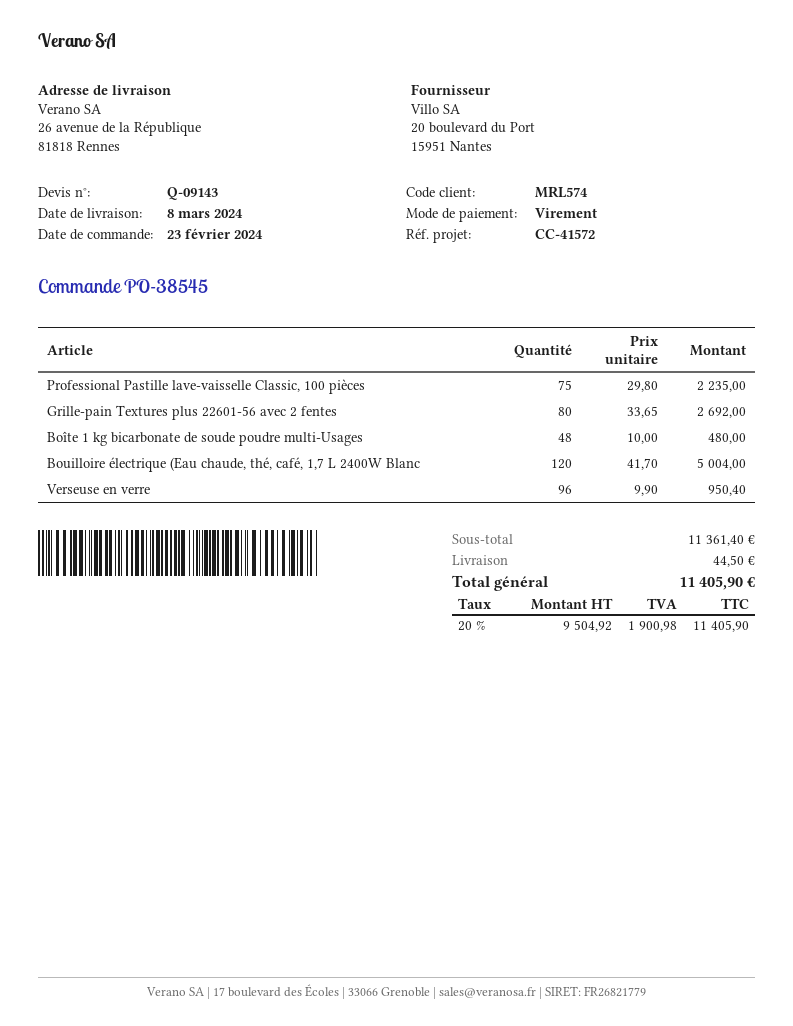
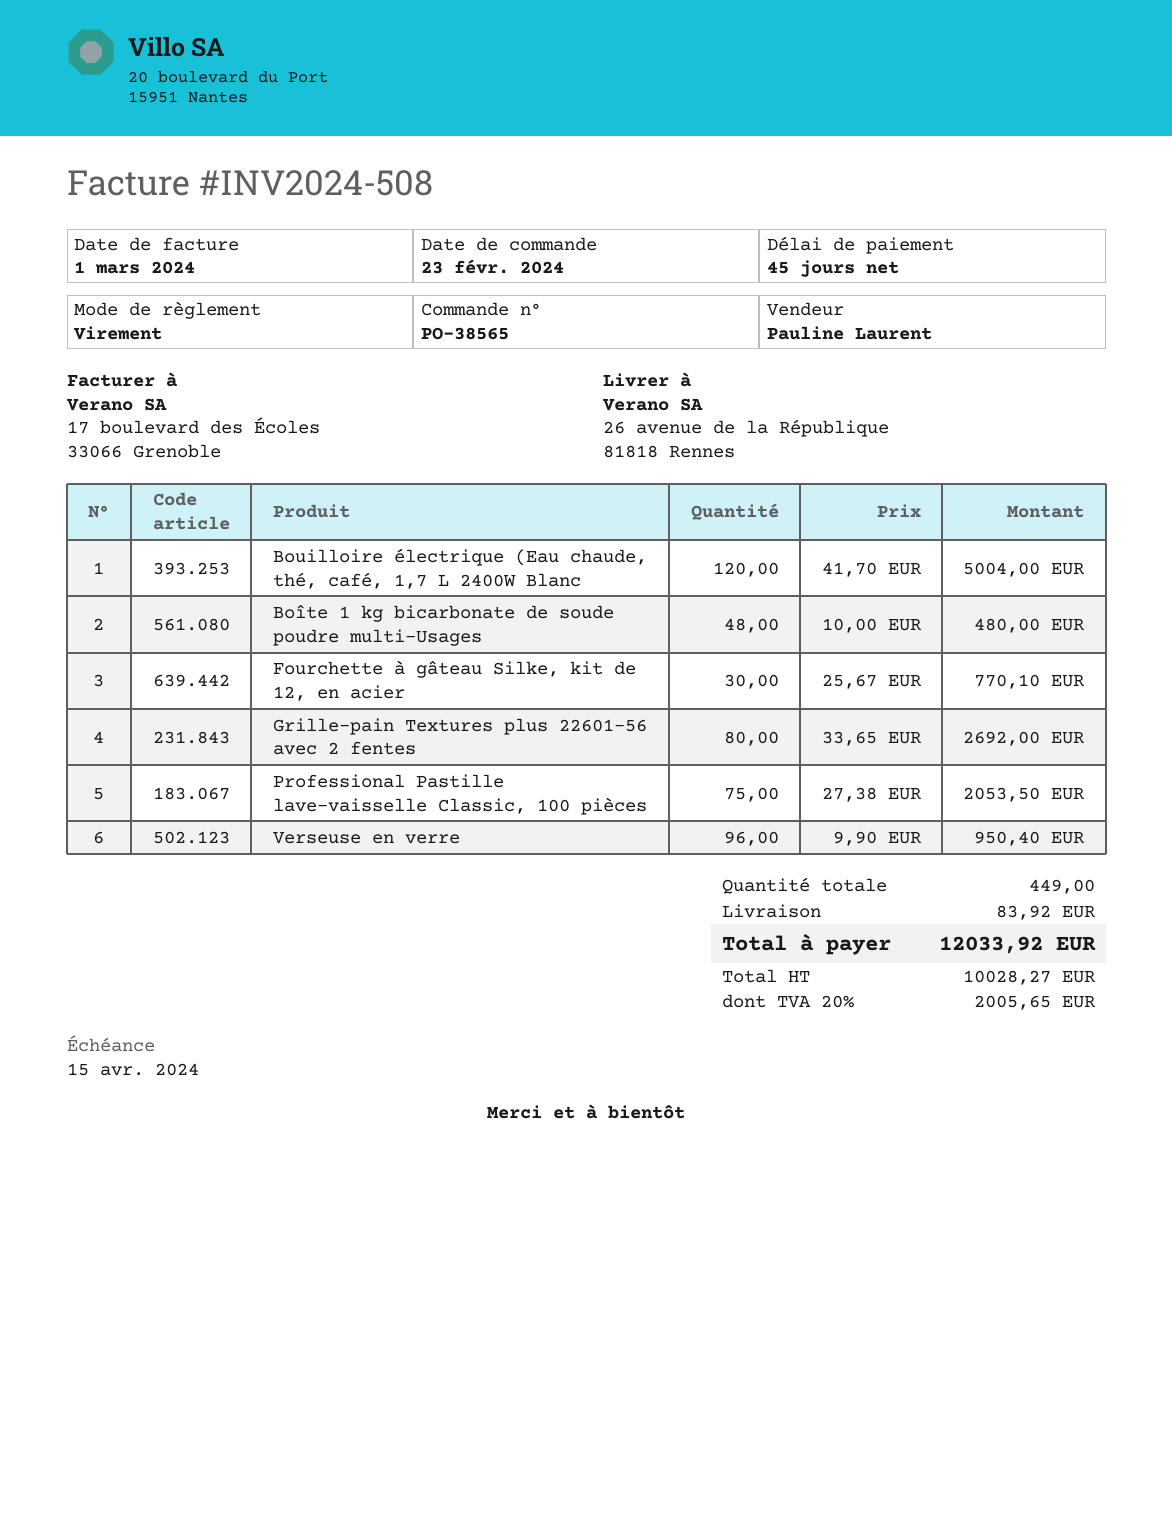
order number: PO-38545 -> PO-38565
Professional Pastille lave-vaisselle Classic, 100 pièces: 75 x 29.80 = 2235.00 -> 75 x 27.38 = 2053.50
Fourchette à gâteau Silke, kit de 12, en acier: none -> 30 x 25.67 = 770.10
shipping: 44.50 -> 83.92
net: 9504.92 -> 10028.27
tax: 20% = 1900.98 -> 20% = 2005.65
total: 11405.90 -> 12033.92

